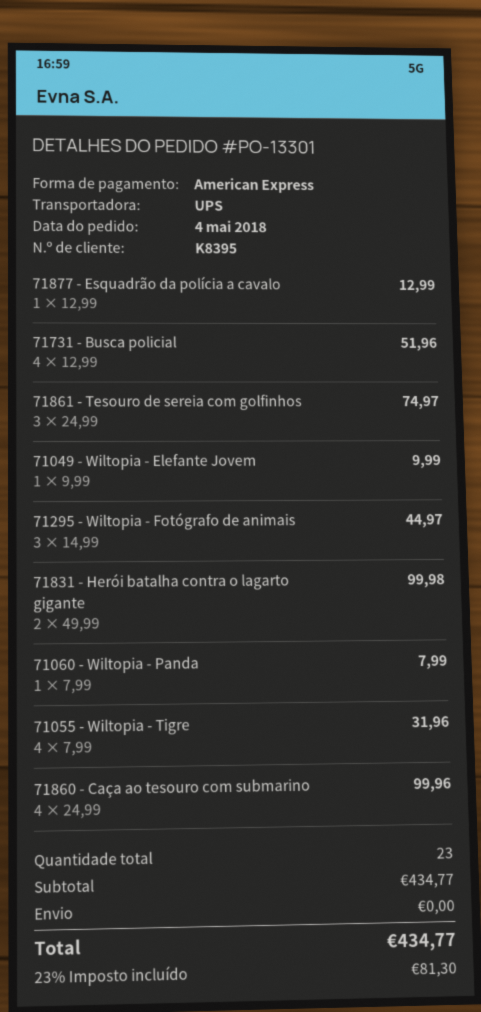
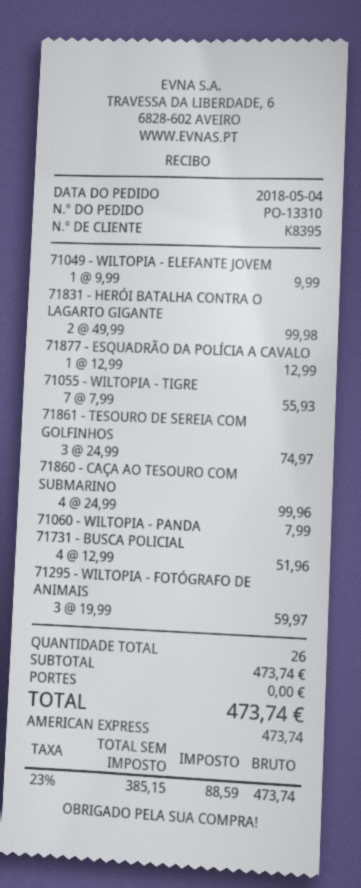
order number: PO-13301 -> PO-13310
71295 - Wiltopia - Fotógrafo de animais: 3 x 14.99 = 44.97 -> 3 x 19.99 = 59.97
71055 - Wiltopia - Tigre: 4 x 7.99 = 31.96 -> 7 x 7.99 = 55.93
total quantity: 23 -> 26
subtotal: 434.77 -> 473.74
tax: 23% = 81.30 -> 23% = 88.59
total: 434.77 -> 473.74

